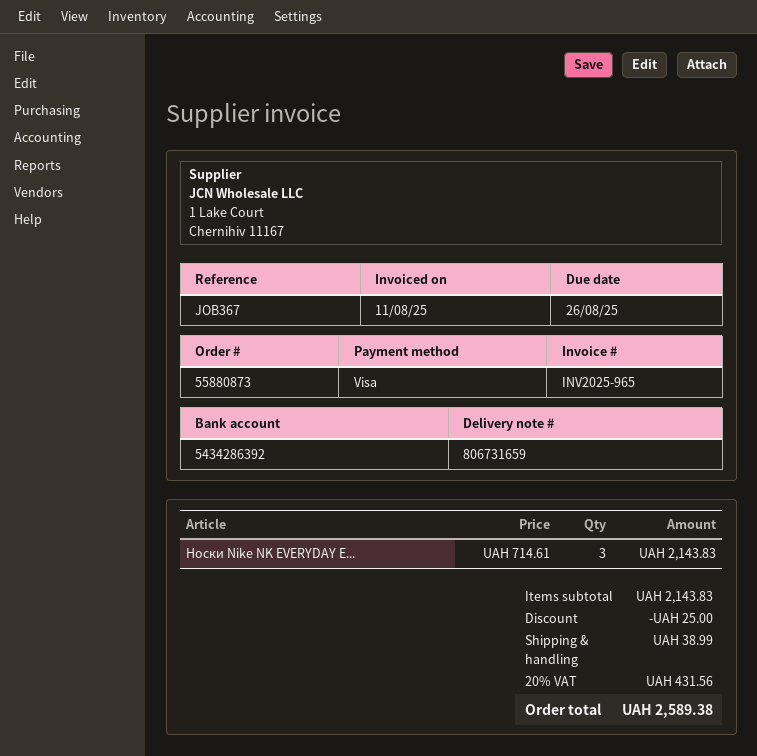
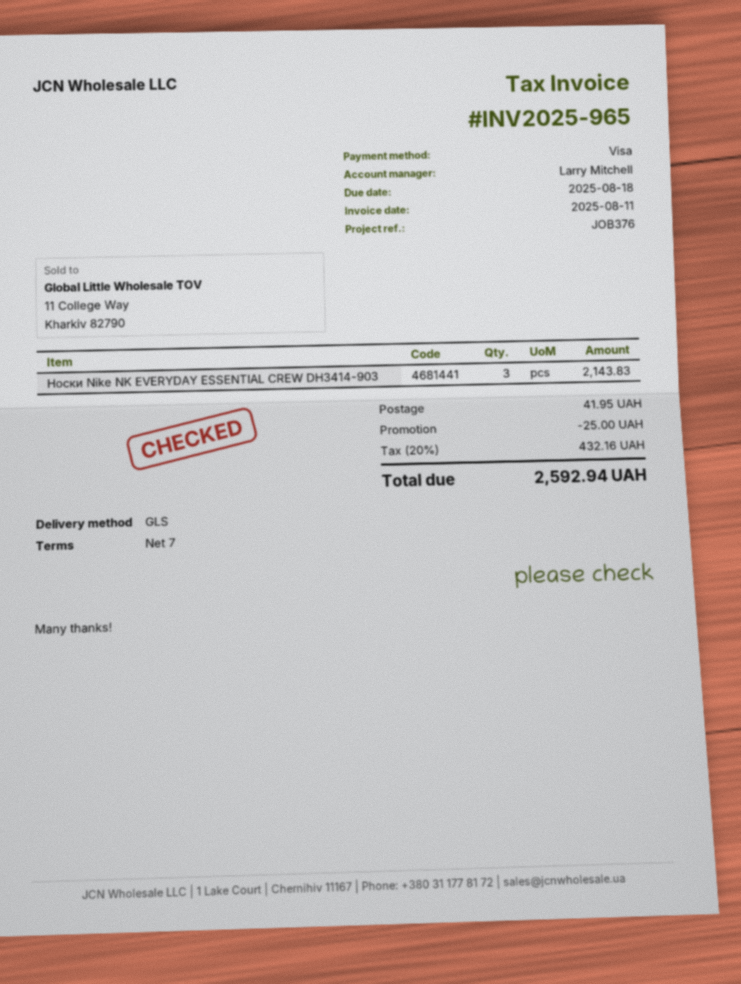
due date: 2025-08-26 -> 2025-08-18
reference: JOB367 -> JOB376
shipping: 38.99 -> 41.95
tax: 20% = 431.56 -> 20% = 432.16
total: 2589.38 -> 2592.94

